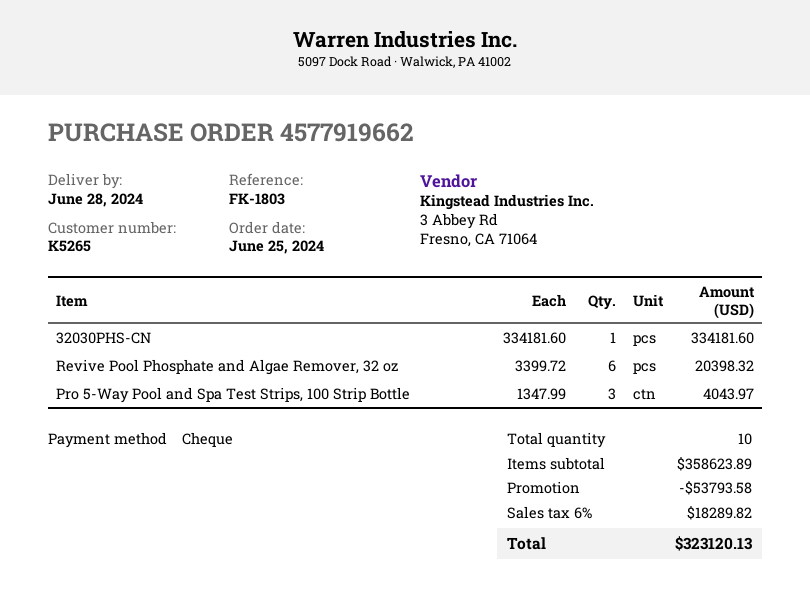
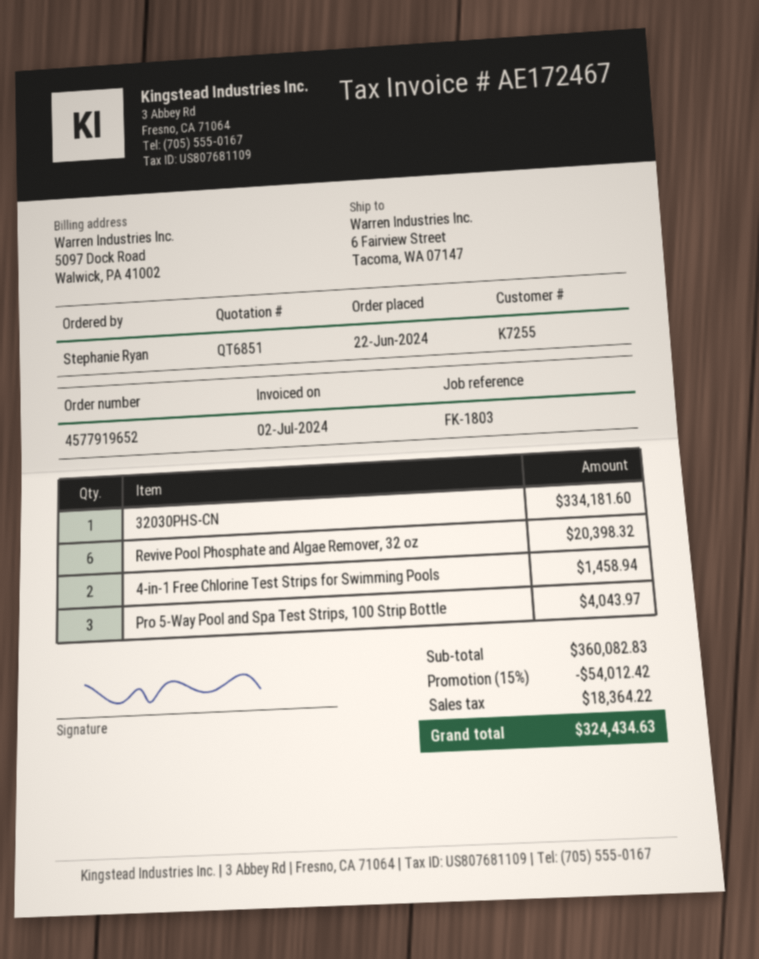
order number: 4577919662 -> 4577919652
order date: 2024-06-25 -> 2024-06-22
customer number: K5265 -> K7255
4-in-1 Free Chlorine Test Strips for Swimming Pools: none -> 2 for 1458.94
subtotal: 358623.89 -> 360082.83
discount: 53793.58 -> 54012.42
tax: 18289.82 -> 18364.22
total: 323120.13 -> 324434.63

